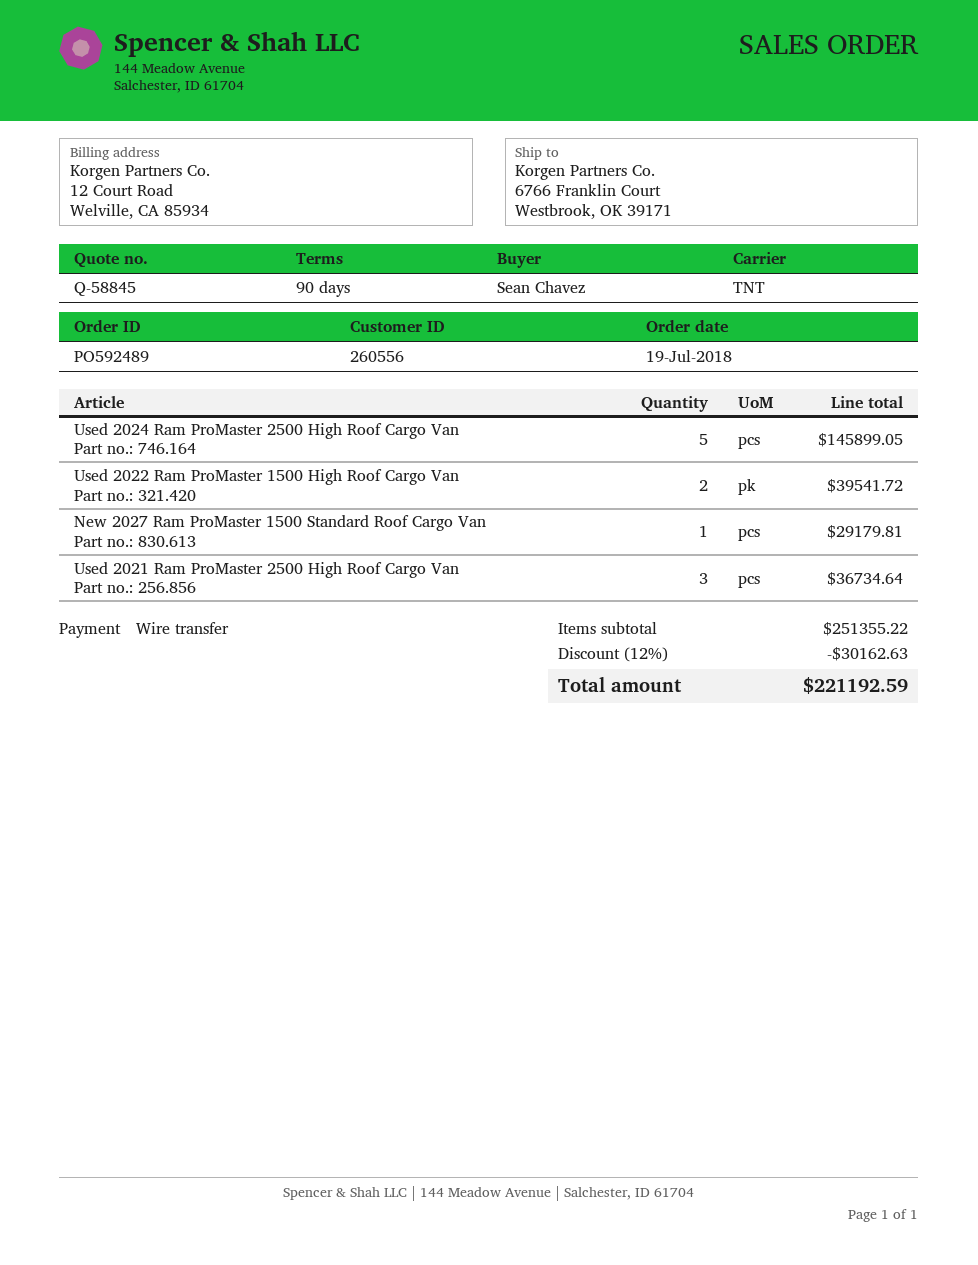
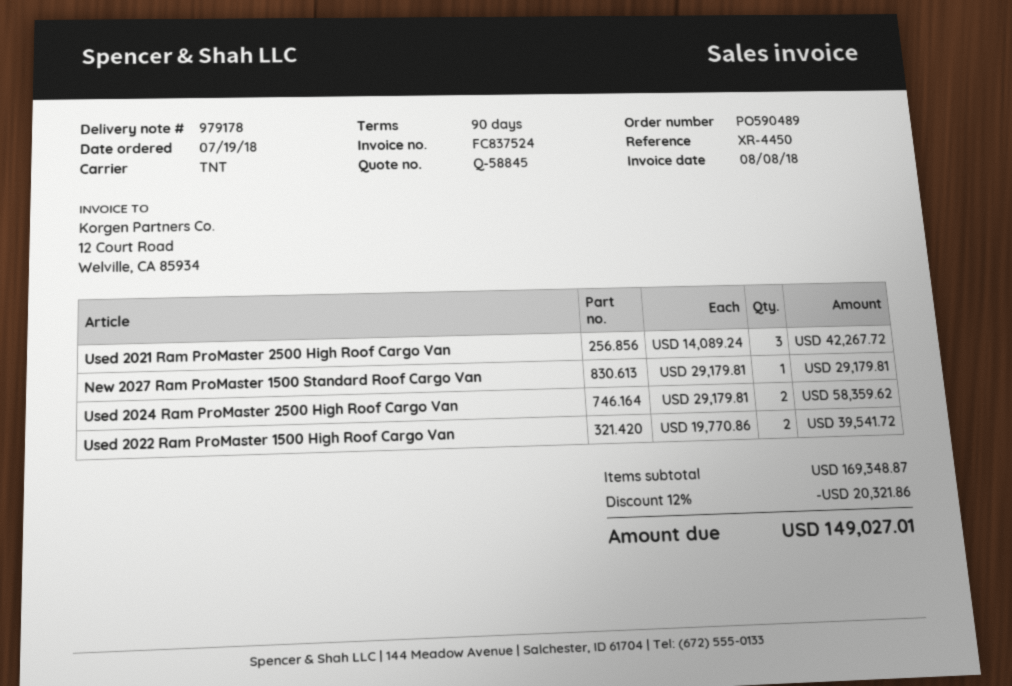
order number: PO592489 -> PO590489
Used 2024 Ram ProMaster 2500 High Roof Cargo Van: 5 for 145899.05 -> 2 for 58359.62
Used 2021 Ram ProMaster 2500 High Roof Cargo Van: 3 for 36734.64 -> 3 for 42267.72
subtotal: 251355.22 -> 169348.87
discount: 12% = 30162.63 -> 12% = 20321.86
total: 221192.59 -> 149027.01

